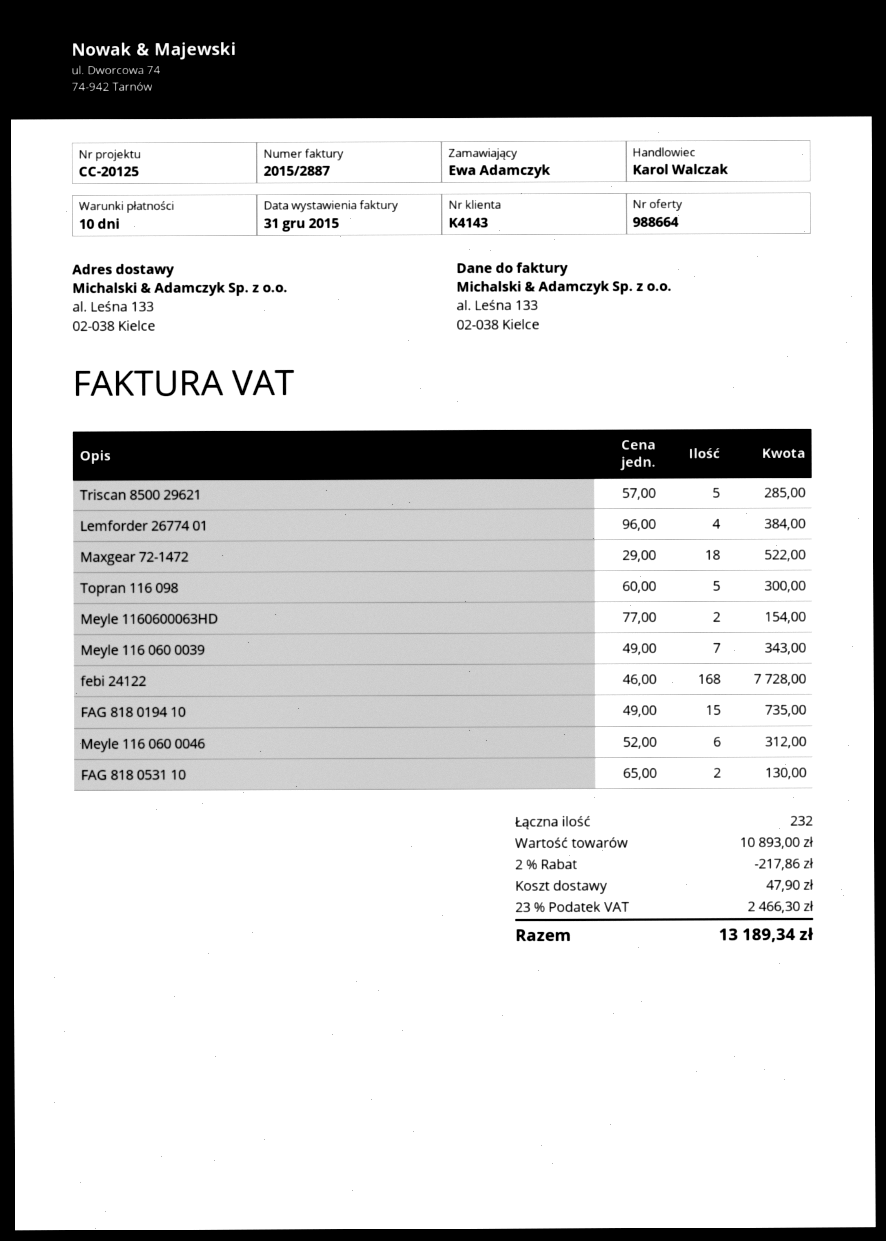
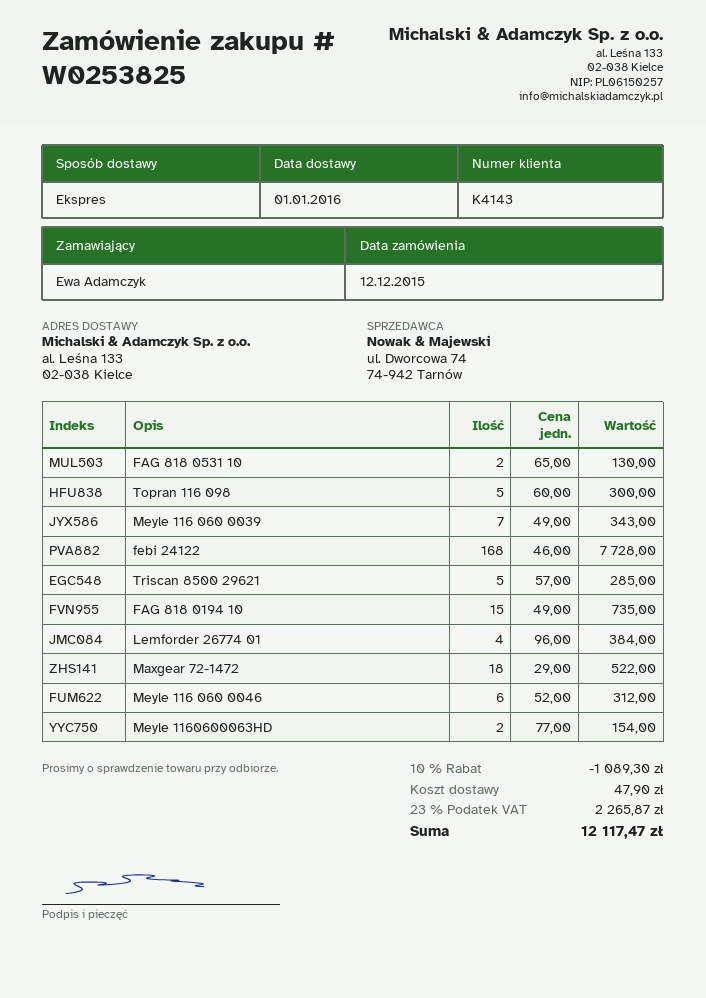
discount: 2% = 217.86 -> 10% = 1089.30
tax: 23% = 2466.30 -> 23% = 2265.87
total: 13189.34 -> 12117.47

